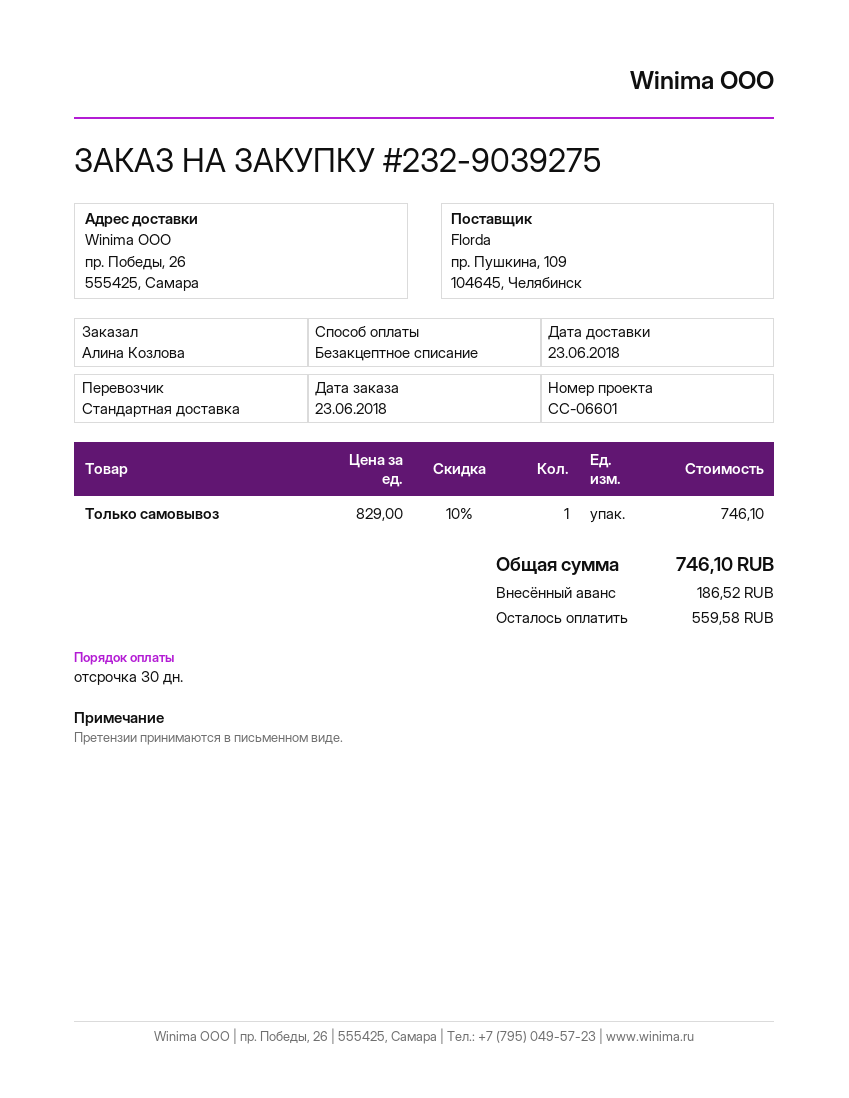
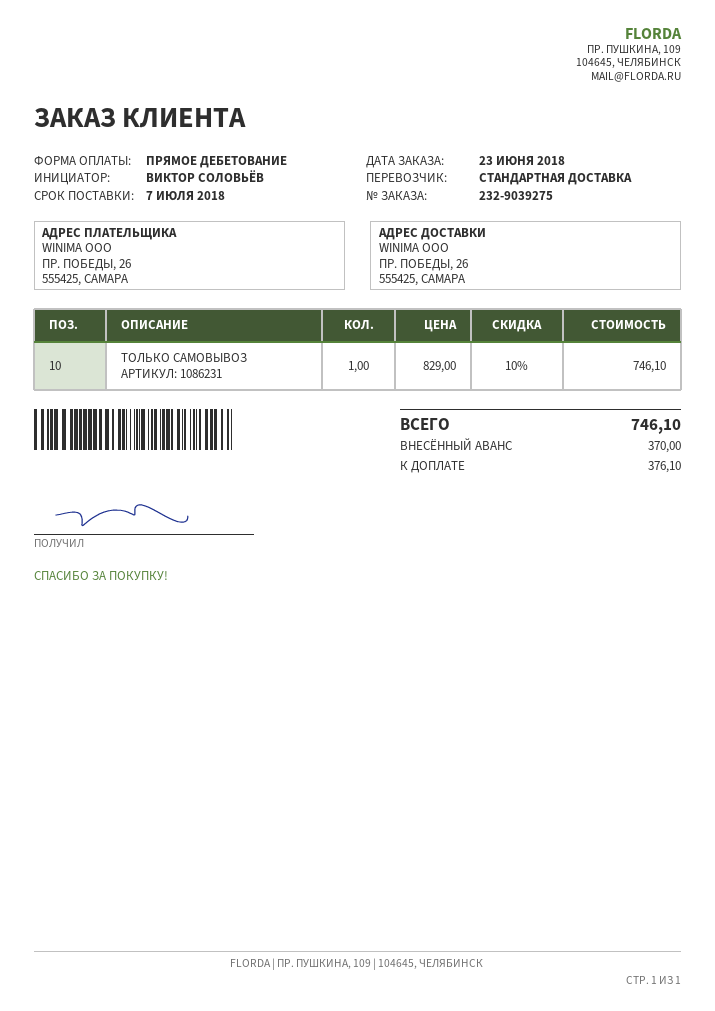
delivery date: 2018-06-23 -> 2018-07-07
ordered by: Алина Козлова -> ВИКТОР СОЛОВЬЁВ
deposit: 186.52 -> 370.00
balance: 559.58 -> 376.10

